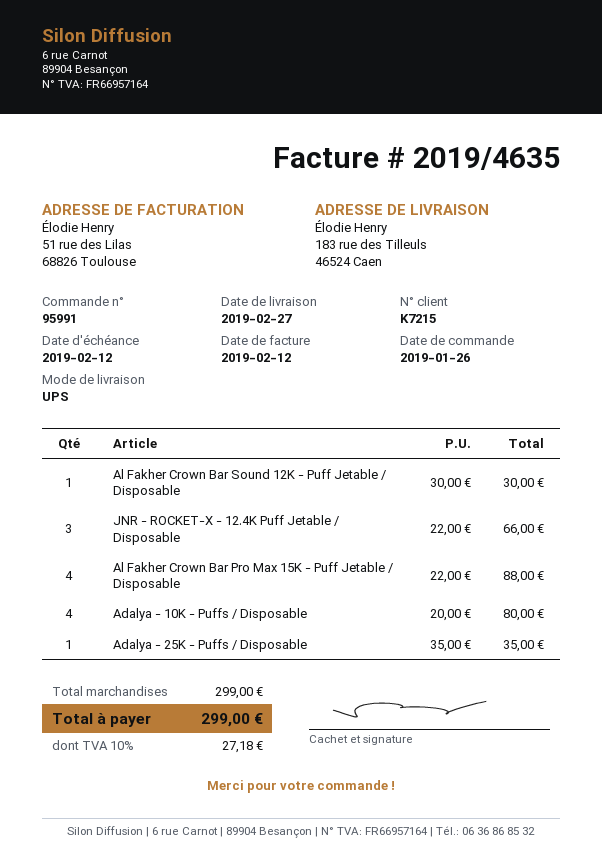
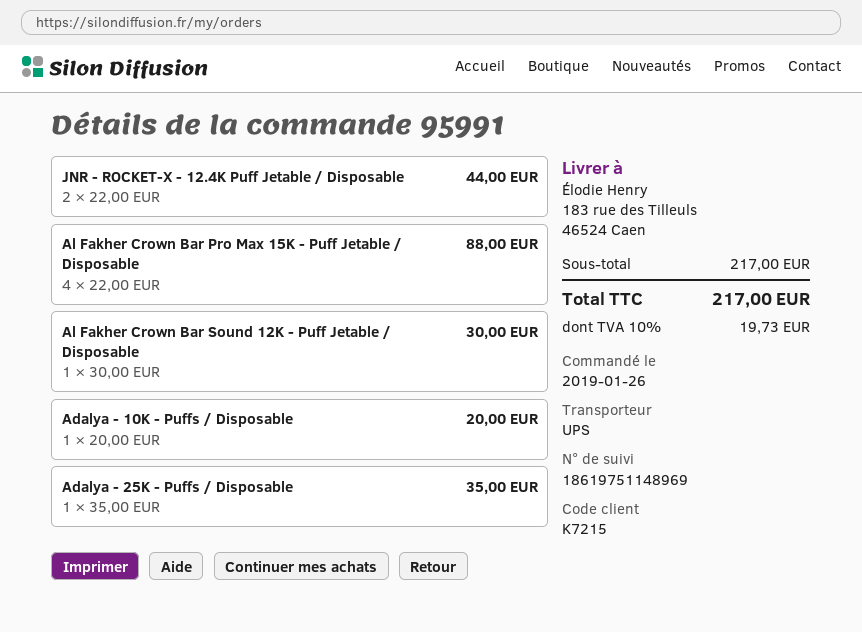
JNR - ROCKET-X - 12.4K Puff Jetable / Disposable: 3 x 22.00 = 66.00 -> 2 x 22.00 = 44.00
Adalya - 10K - Puffs / Disposable: 4 x 20.00 = 80.00 -> 1 x 20.00 = 20.00
subtotal: 299.00 -> 217.00
tax: 10% = 27.18 -> 10% = 19.73
total: 299.00 -> 217.00

